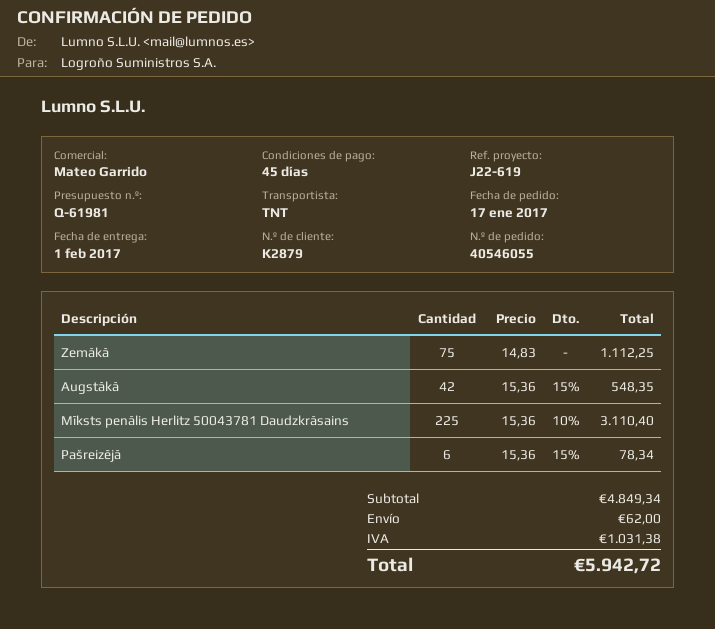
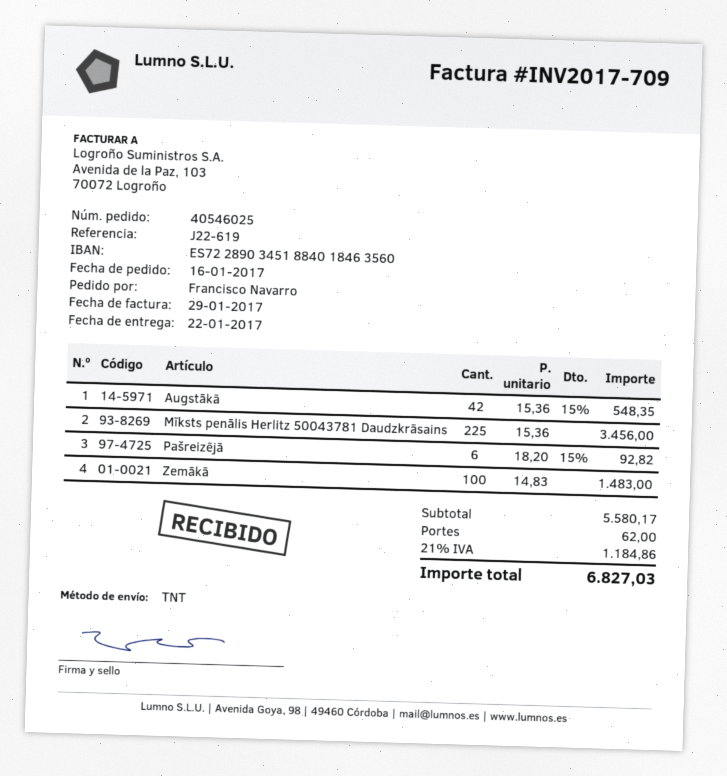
order number: 40546055 -> 40546025
order date: 2017-01-17 -> 2017-01-16
delivery date: 2017-02-01 -> 2017-01-22
Zemākā: 75 x 14.83 = 1112.25 -> 100 x 14.83 = 1483.00
Mīksts penālis Herlitz 50043781 Daudzkrāsains: 225 x 15.36 - 10% = 3110.40 -> 225 x 15.36 = 3456.00
Pašreizējā: 6 x 15.36 - 15% = 78.34 -> 6 x 18.20 - 15% = 92.82
subtotal: 4849.34 -> 5580.17
tax: 1031.38 -> 1184.86
total: 5942.72 -> 6827.03

